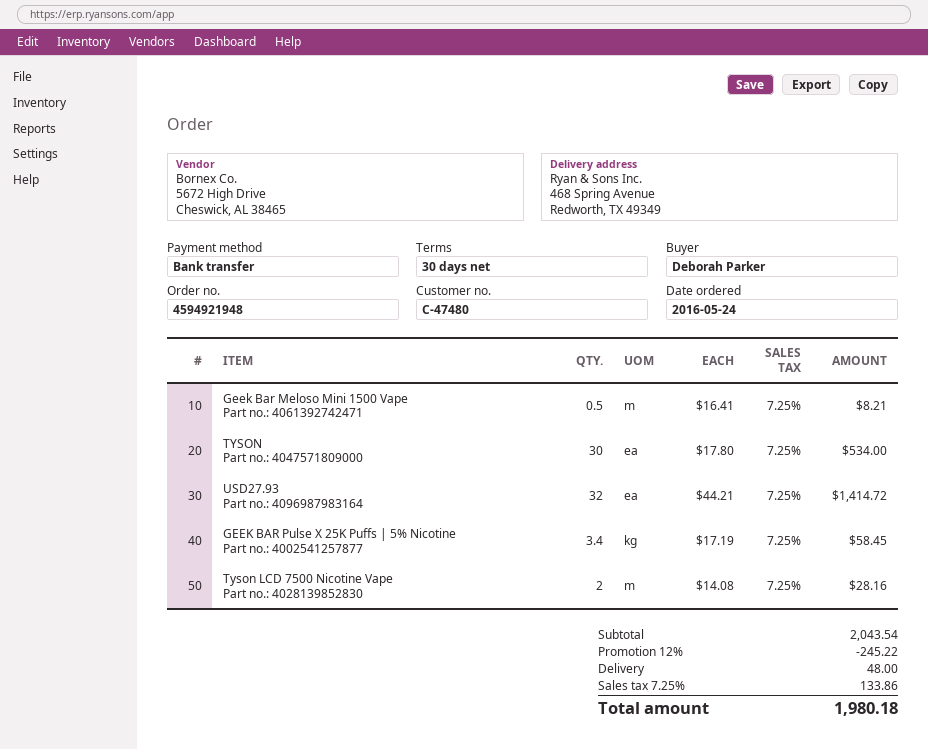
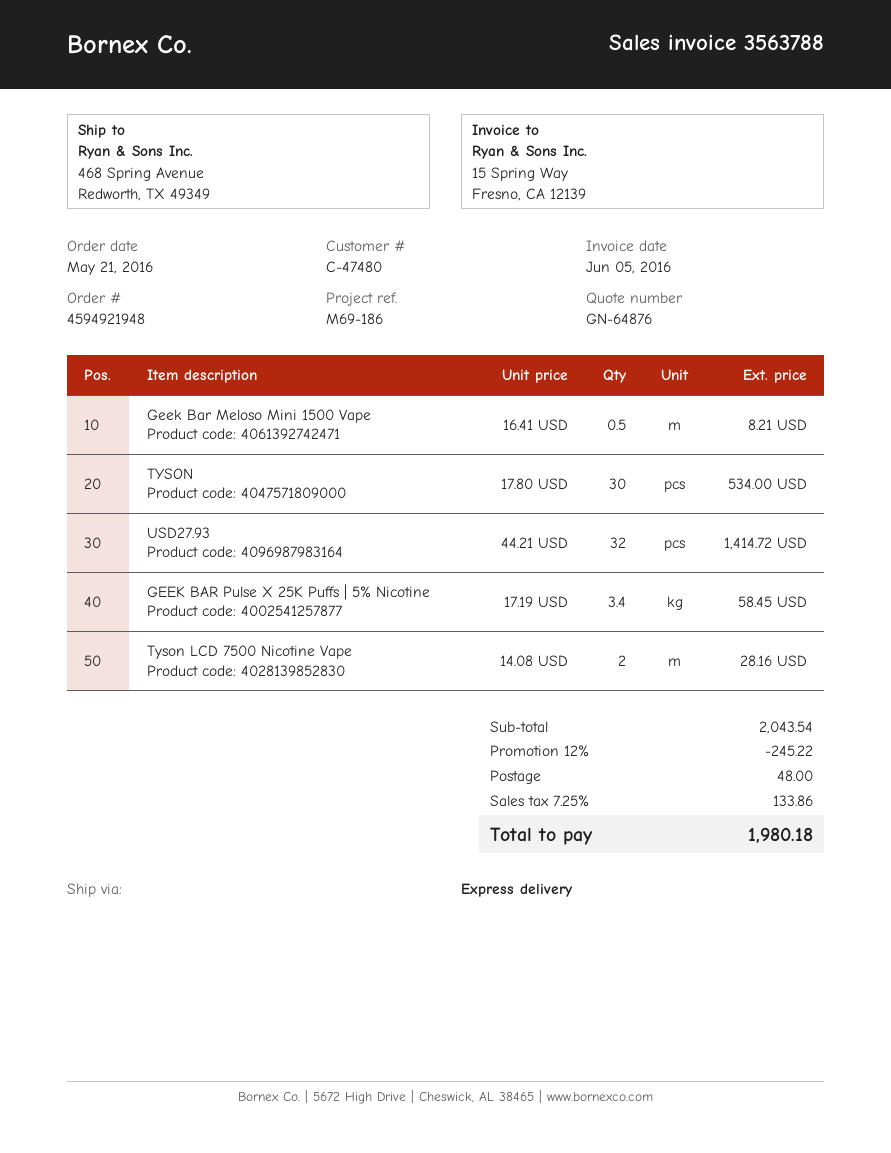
order date: 2016-05-24 -> 2016-05-21

